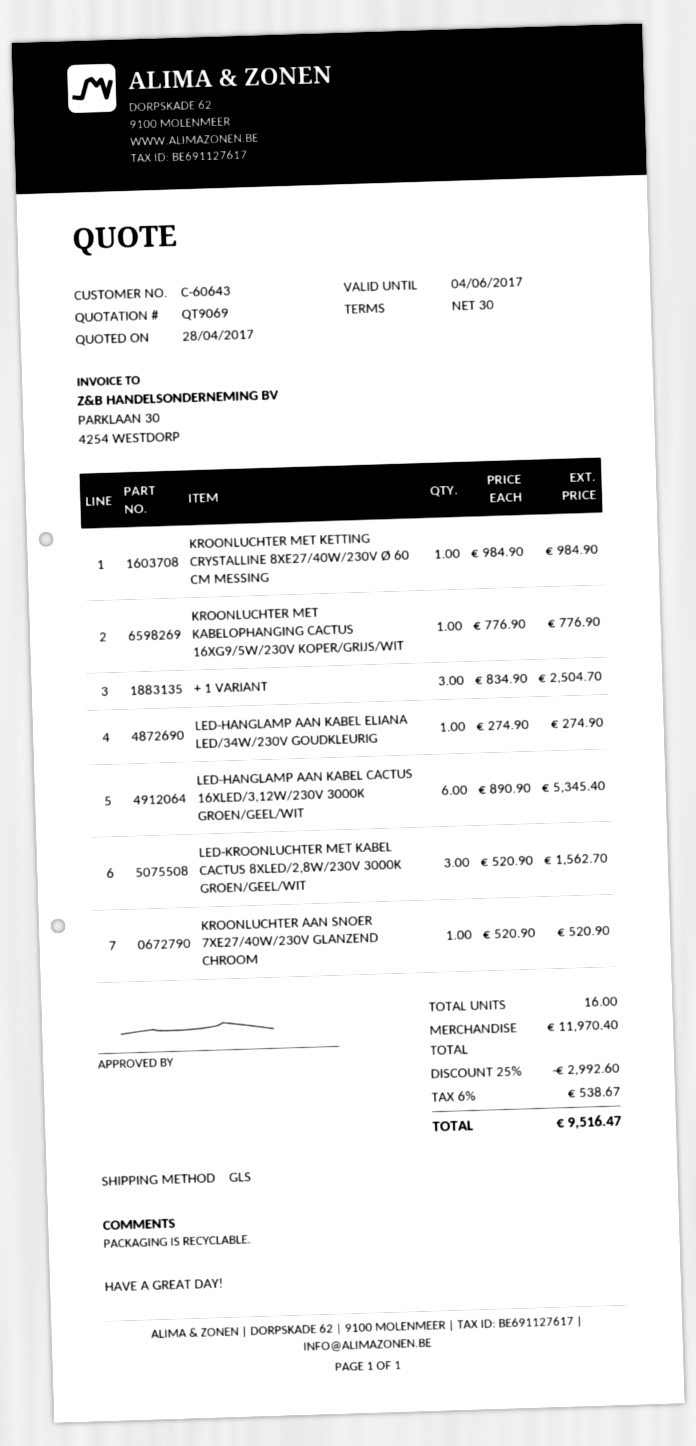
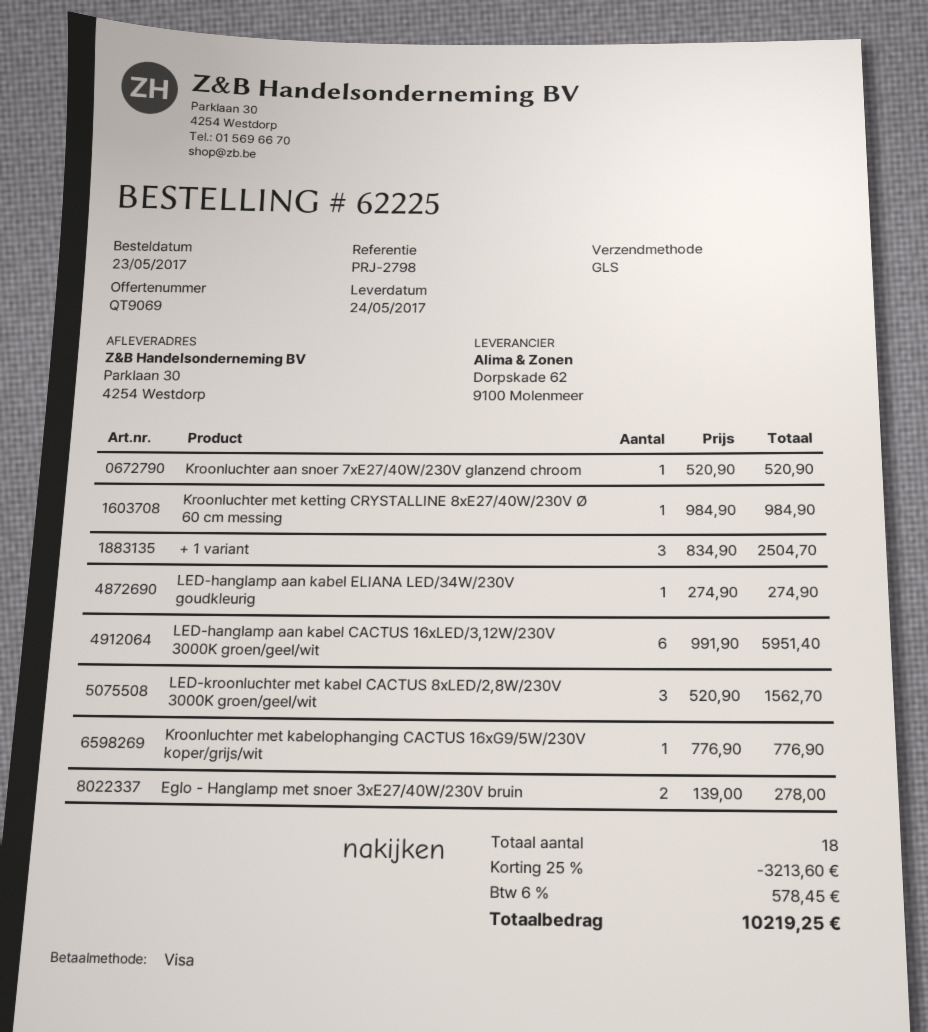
LED-HANGLAMP AAN KABEL CACTUS 16XLED/3,12W/230V 3000K GROEN/GEEL/WIT: 6 x 890.90 = 5345.40 -> 6 x 991.90 = 5951.40
Eglo - Hanglamp met snoer 3xE27/40W/230V bruin: none -> 2 x 139.00 = 278.00
total quantity: 16 -> 18
discount: 25% = 2992.60 -> 25% = 3213.60
tax: 6% = 538.67 -> 6% = 578.45
total: 9516.47 -> 10219.25

